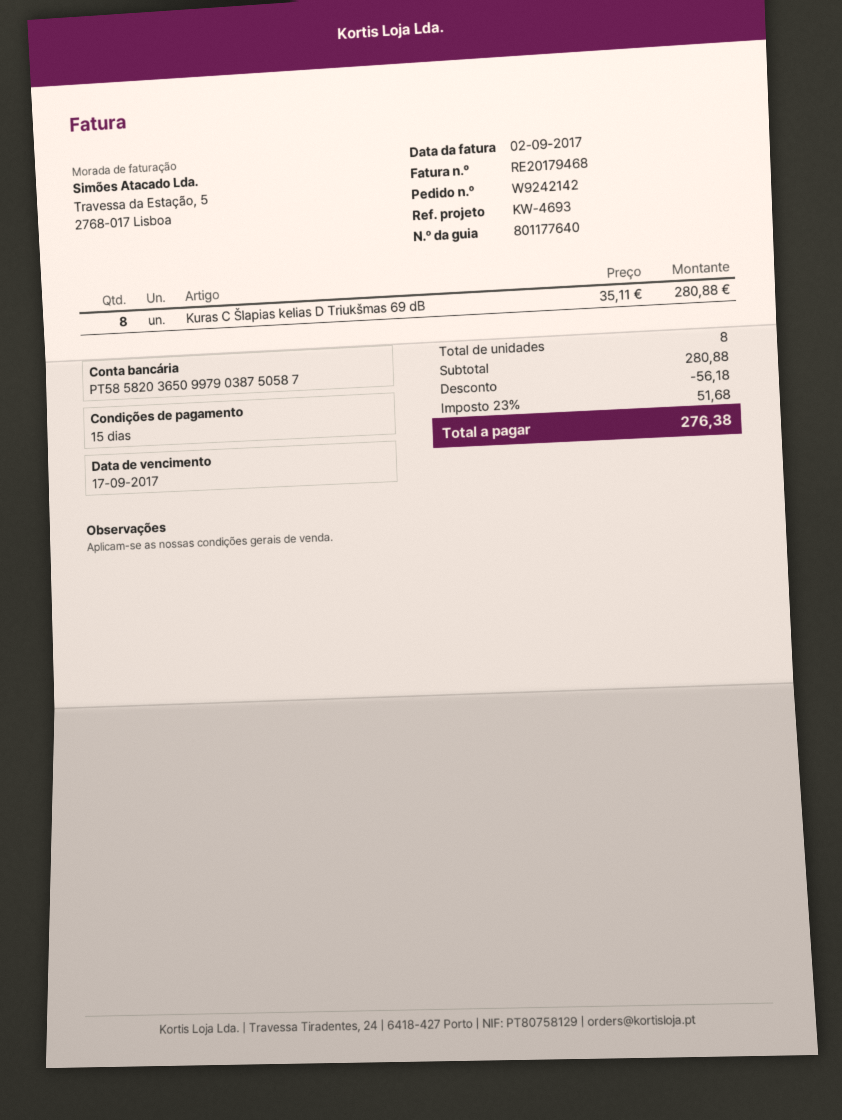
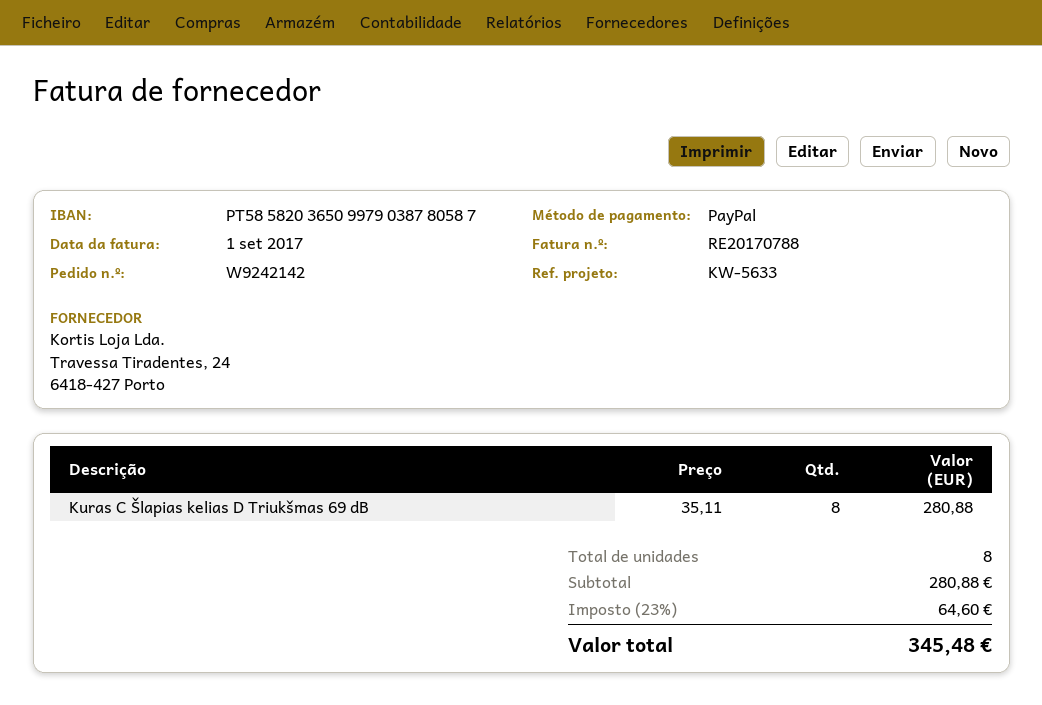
invoice number: RE20179468 -> RE20170788
invoice date: 2017-09-02 -> 2017-09-01
reference: KW-4693 -> KW-5633
bank account: PT58582036509979038750587 -> PT58582036509979038780587
discount: 56.18 -> none
tax: 23% = 51.68 -> 23% = 64.60
total: 276.38 -> 345.48

